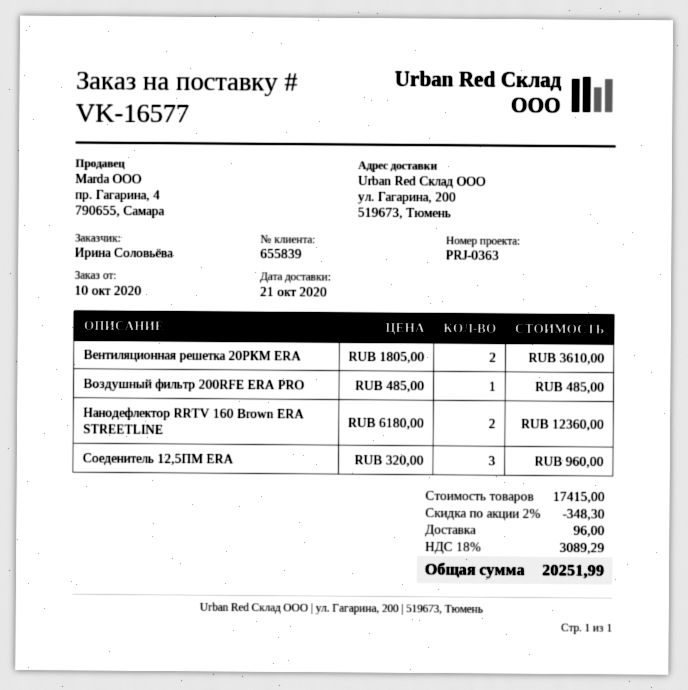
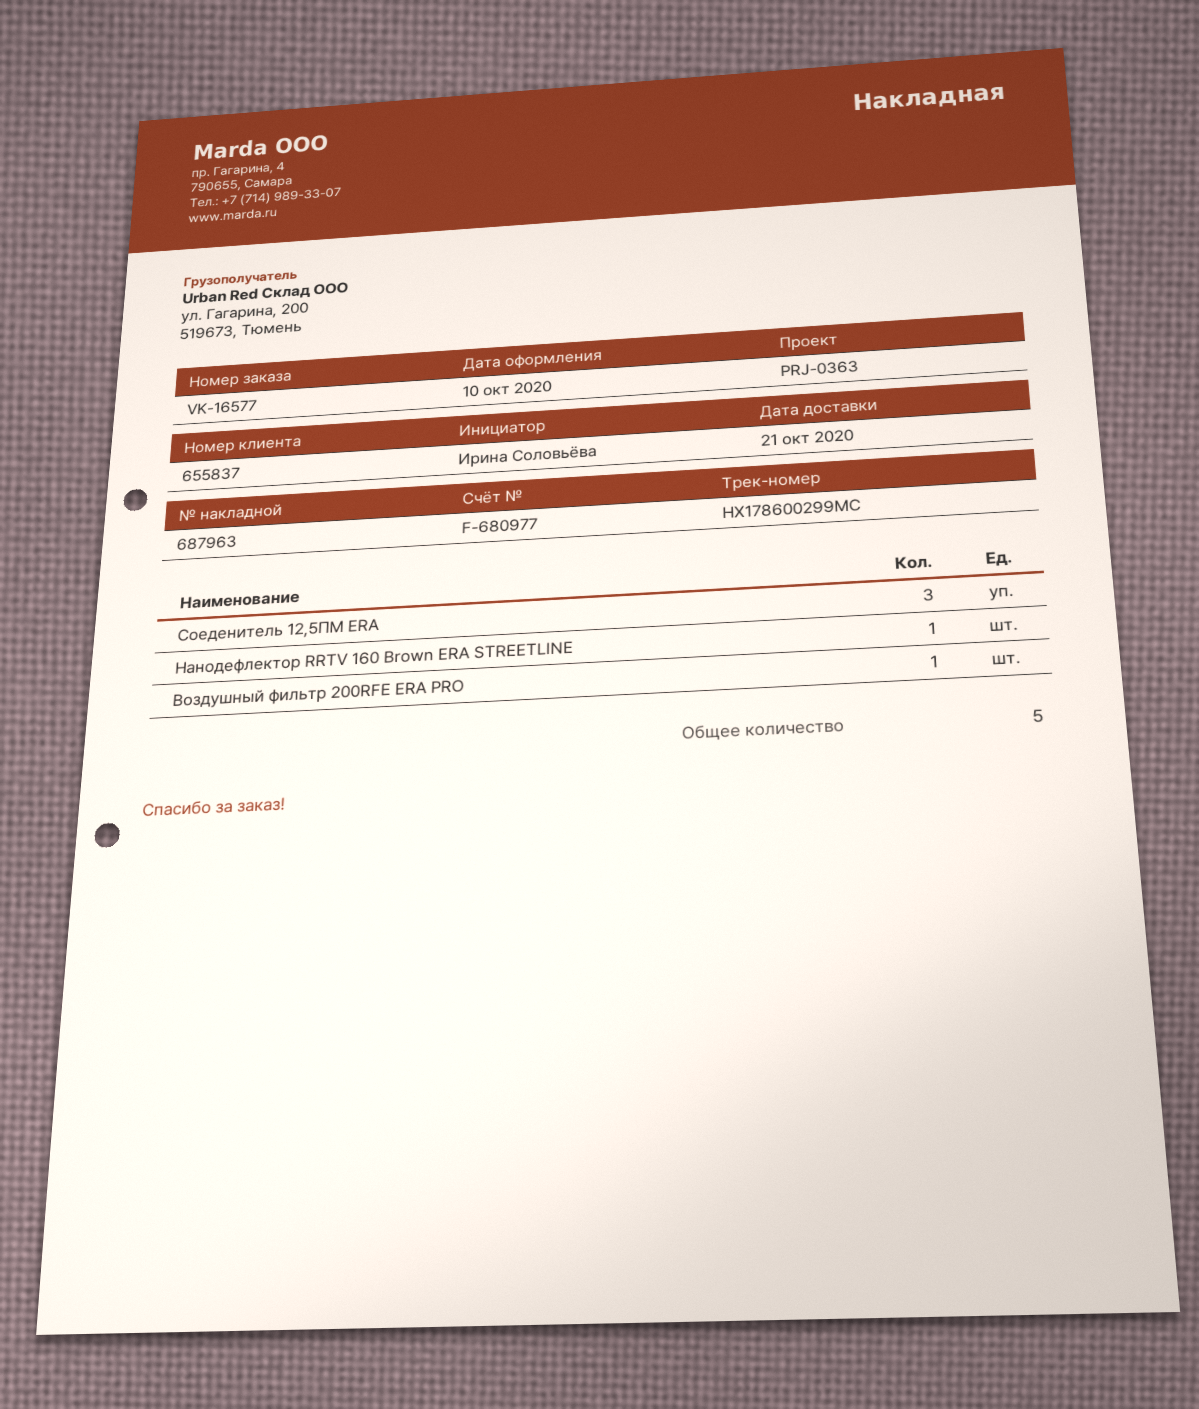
customer number: 655839 -> 655837
Вентиляционная решетка 20РКМ ERA: 2 -> none
Нанодефлектор RRTV 160 Brown ERA STREETLINE: 2 -> 1

